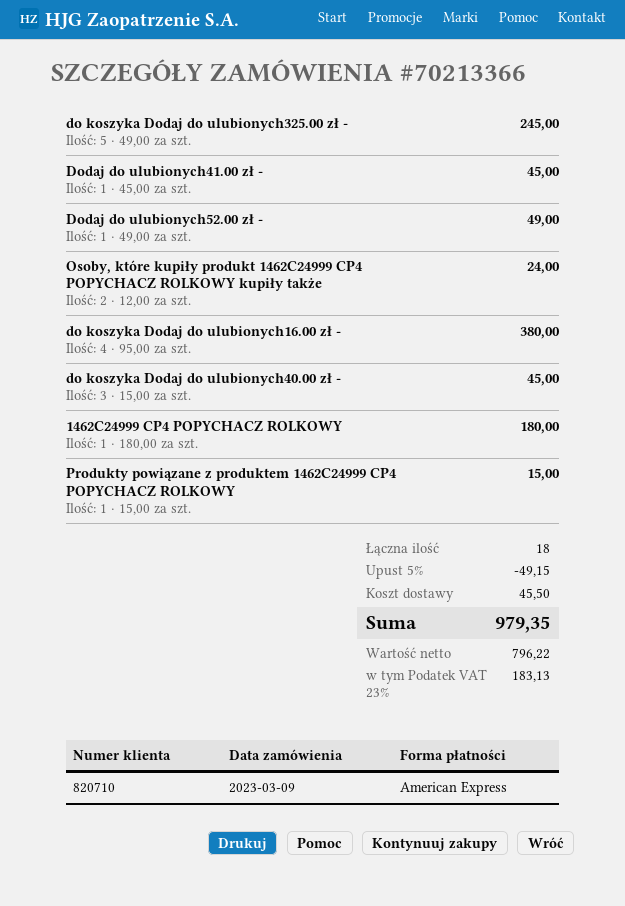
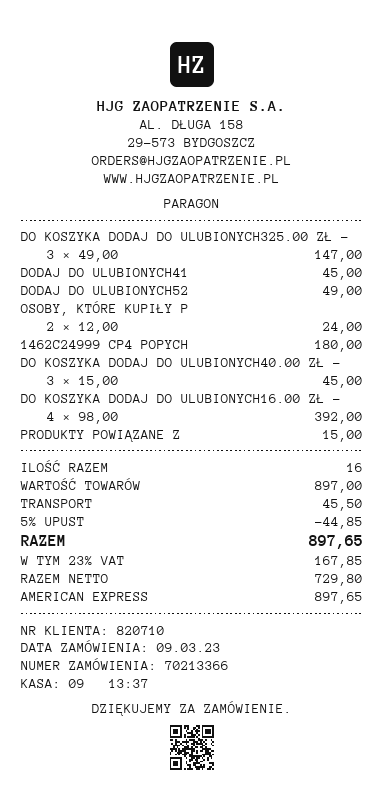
do koszyka Dodaj do ulubionych325.00 zł -: 5 x 49.00 = 245.00 -> 3 x 49.00 = 147.00
do koszyka Dodaj do ulubionych16.00 zł -: 4 x 95.00 = 380.00 -> 4 x 98.00 = 392.00
total quantity: 18 -> 16
discount: 5% = 49.15 -> 5% = 44.85
net: 796.22 -> 729.80
tax: 23% = 183.13 -> 23% = 167.85
total: 979.35 -> 897.65

